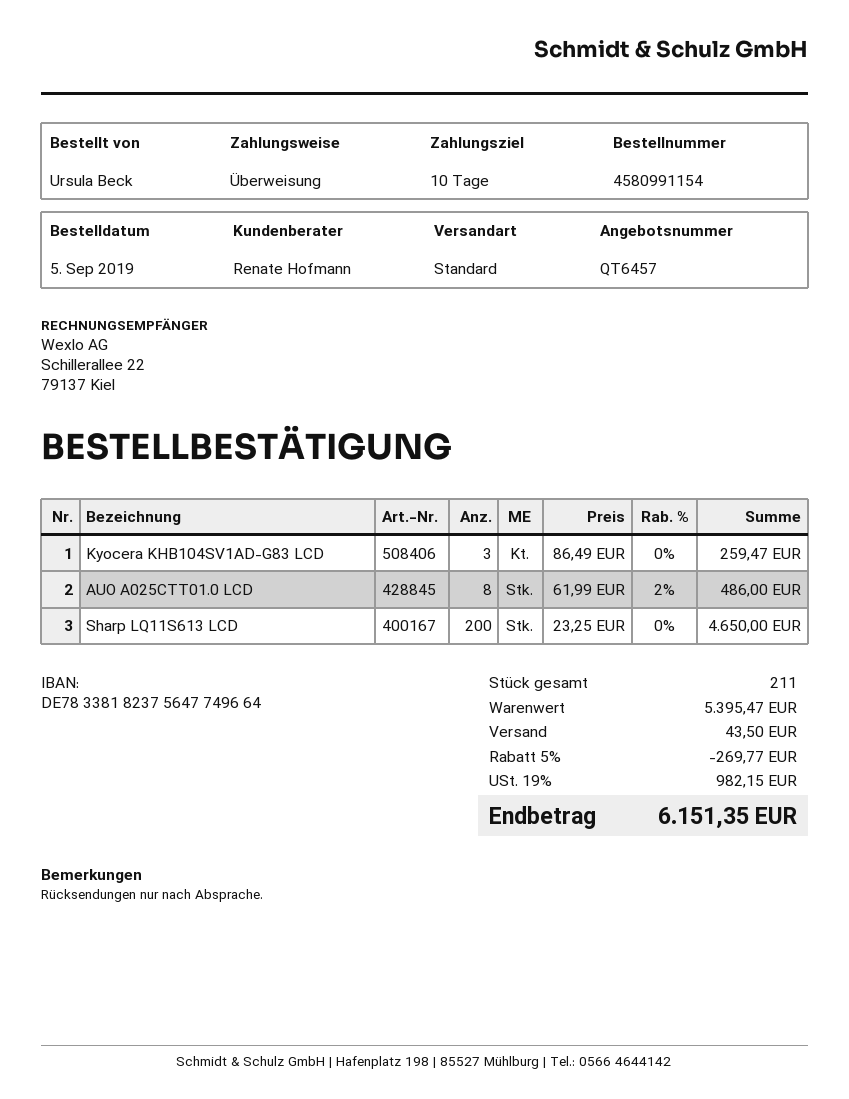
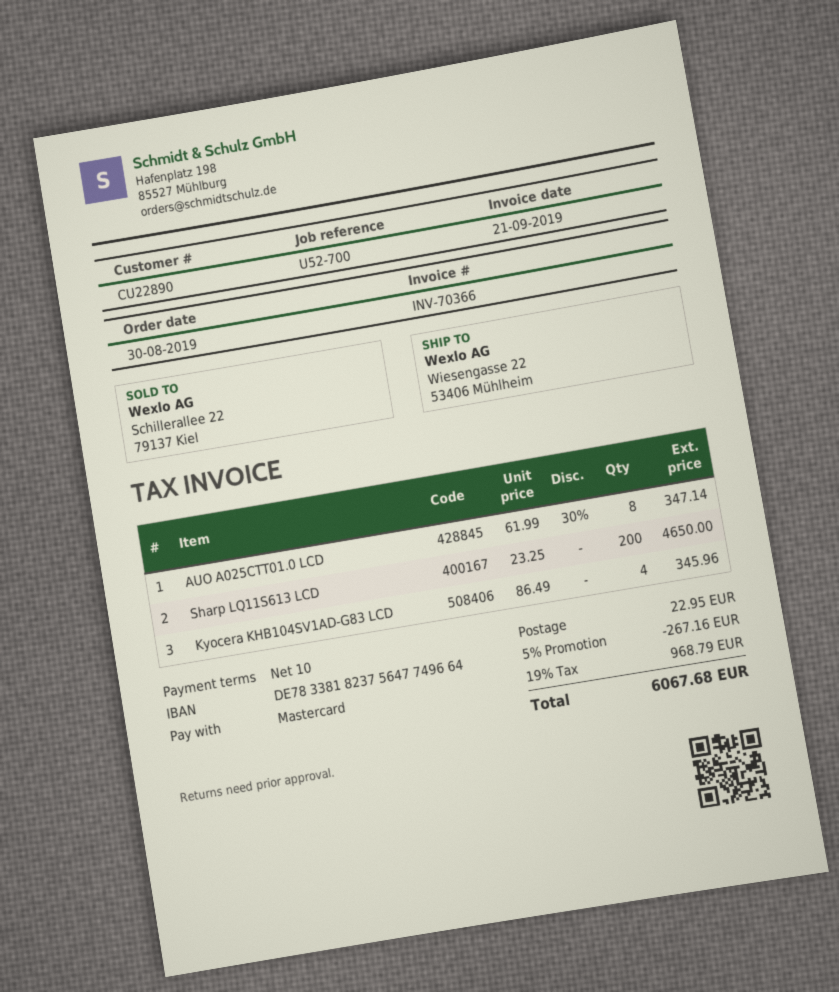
order date: 2019-09-05 -> 2019-08-30
payment method: bank transfer -> Mastercard
Kyocera KHB104SV1AD-G83 LCD: 3 x 86.49 = 259.47 -> 4 x 86.49 = 345.96
AUO A025CTT01.0 LCD: 8 x 61.99 - 2% = 486.00 -> 8 x 61.99 - 30% = 347.14
discount: 5% = 269.77 -> 5% = 267.16
shipping: 43.50 -> 22.95
tax: 19% = 982.15 -> 19% = 968.79
total: 6151.35 -> 6067.68

